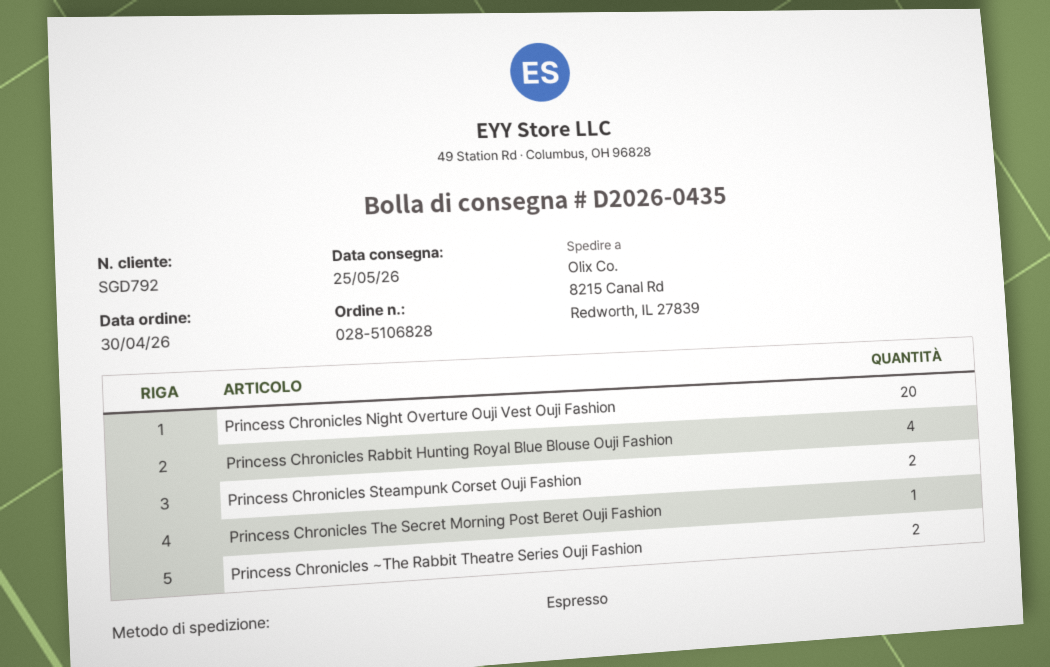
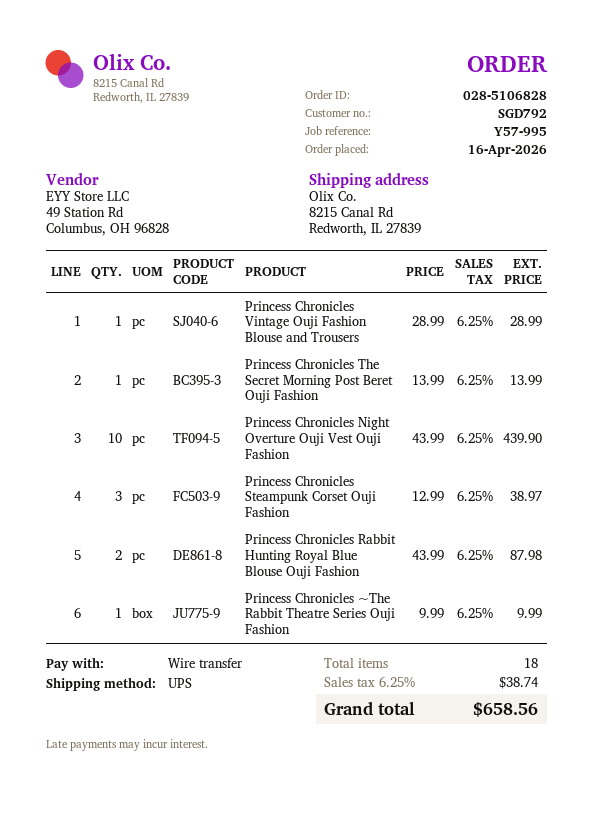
order date: 2026-04-30 -> 2026-04-16
shipping method: express -> UPS
Princess Chronicles Night Overture Ouji Vest Ouji Fashion: 20 -> 10
Princess Chronicles Rabbit Hunting Royal Blue Blouse Ouji Fashion: 4 -> 2
Princess Chronicles Steampunk Corset Ouji Fashion: 2 -> 3
Princess Chronicles ~The Rabbit Theatre Series Ouji Fashion: 2 -> 1
Princess Chronicles Vintage Ouji Fashion Blouse and Trousers: none -> 1

